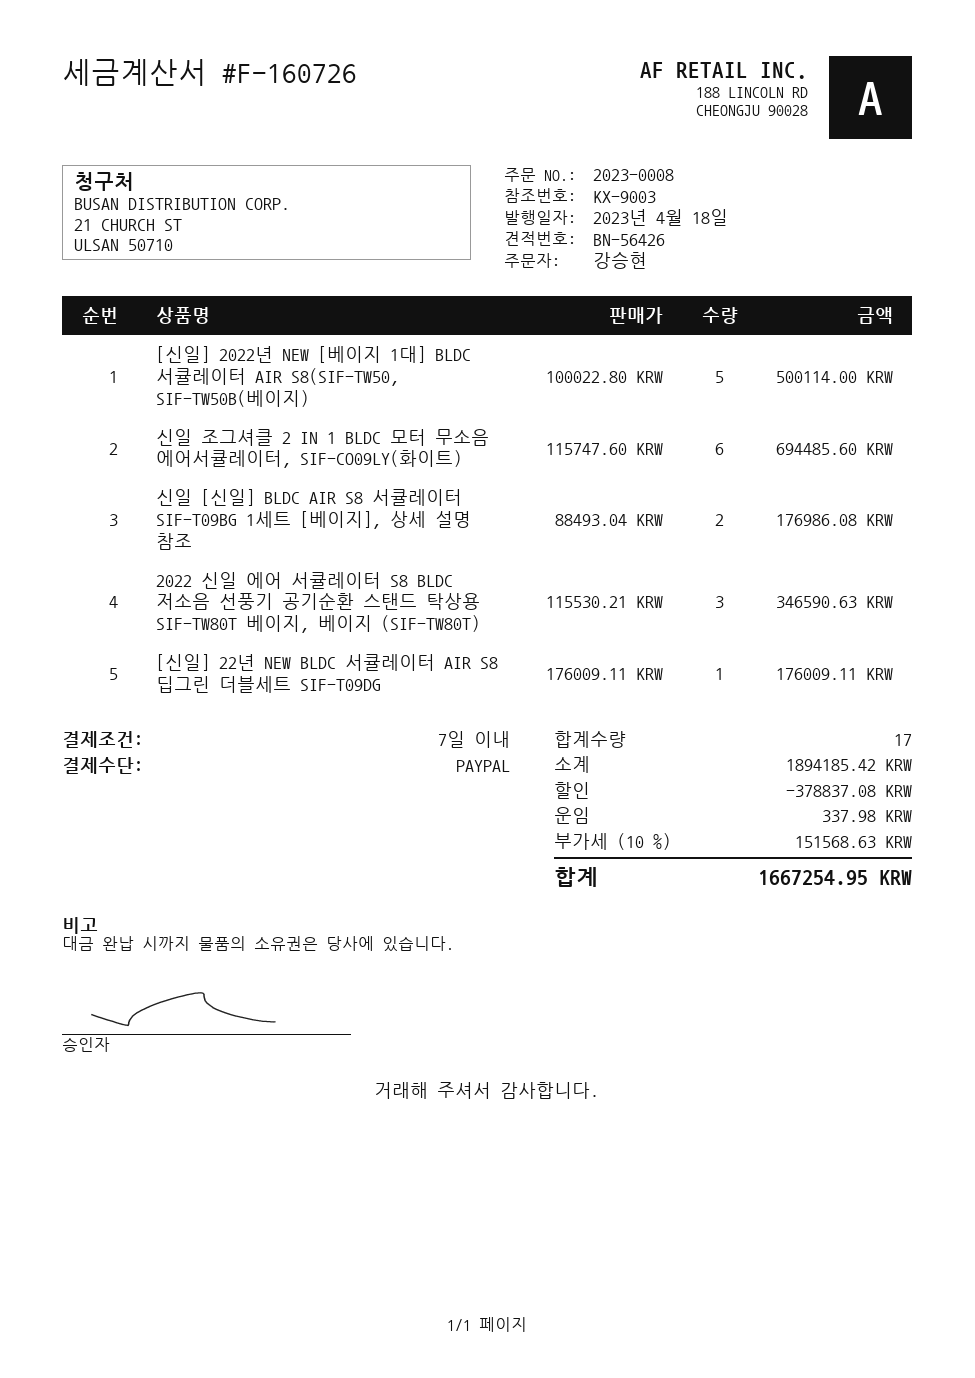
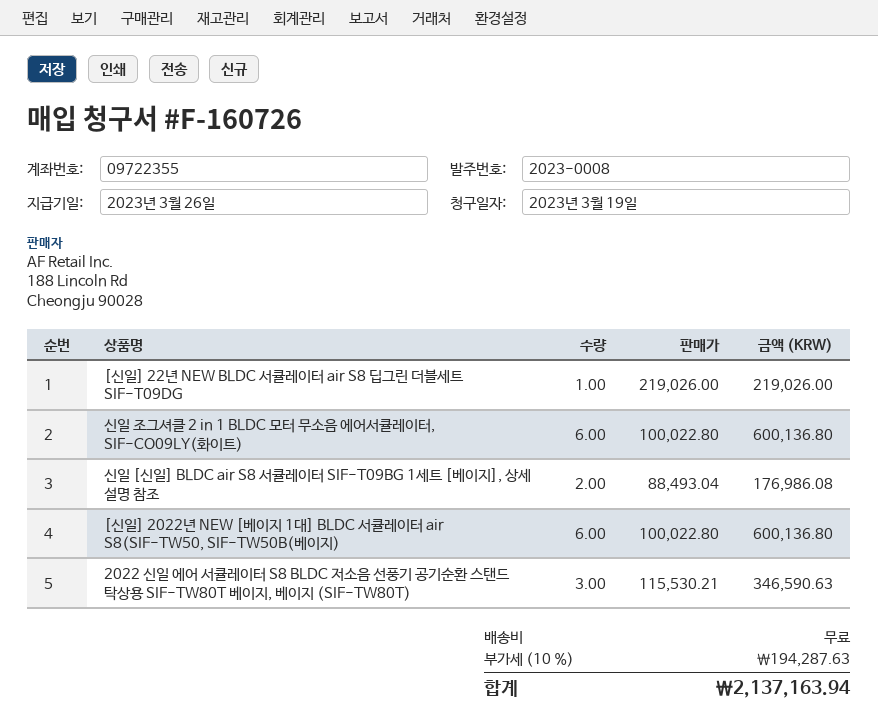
invoice date: 2023-04-18 -> 2023-03-19
[신일] 2022년 NEW [베이지 1대] BLDC 서큘레이터 AIR S8(SIF-TW50, SIF-TW50B(베이지): 5 x 100022.80 = 500114.00 -> 6 x 100022.80 = 600136.80
신일 조그셔클 2 IN 1 BLDC 모터 무소음 에어서큘레이터, SIF-CO09LY(화이트): 6 x 115747.60 = 694485.60 -> 6 x 100022.80 = 600136.80
[신일] 22년 NEW BLDC 서큘레이터 AIR S8 딥그린 더블세트 SIF-T09DG: 1 x 176009.11 = 176009.11 -> 1 x 219026.00 = 219026.00
discount: 378837.08 -> none
shipping: 337.98 -> 0.00
tax: 10% = 151568.63 -> 10% = 194287.63
total: 1667254.95 -> 2137163.94

